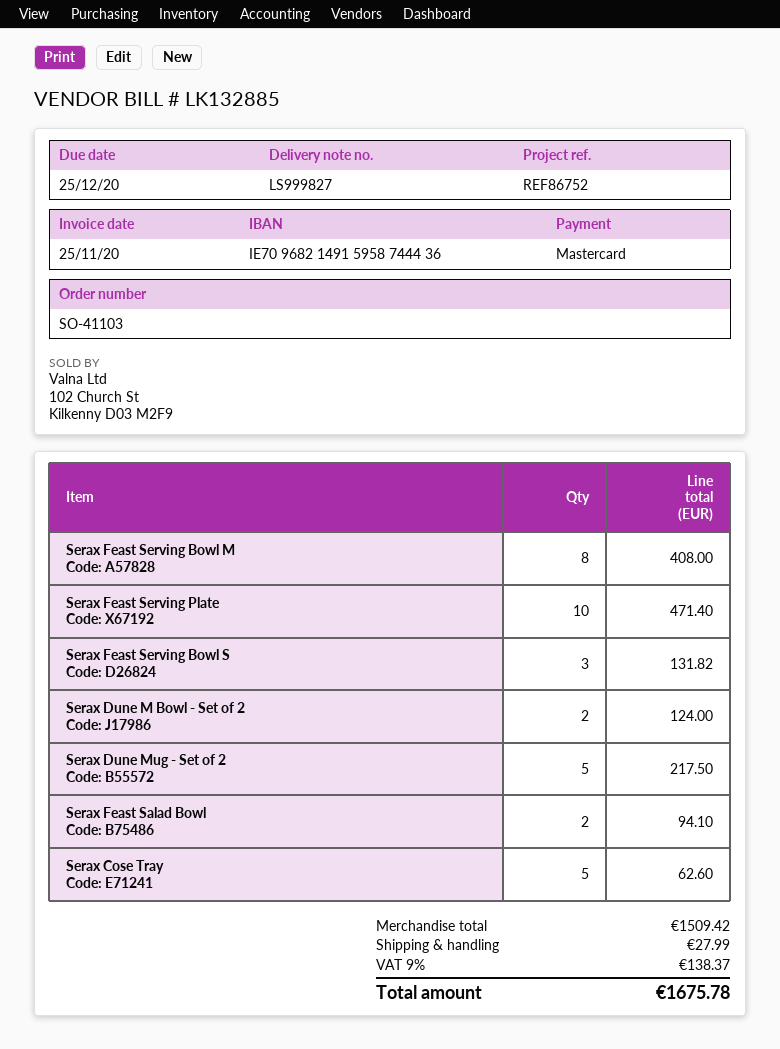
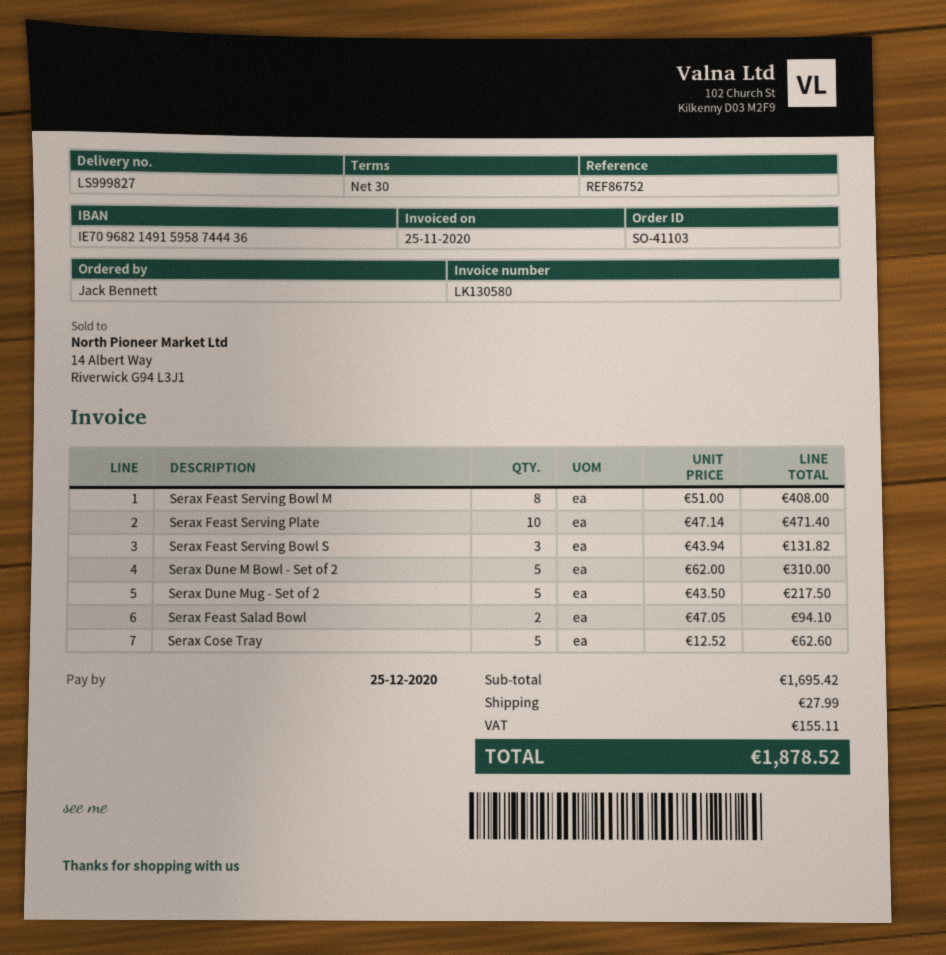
invoice number: LK132885 -> LK130580
Serax Dune M Bowl - Set of 2: 2 for 124.00 -> 5 for 310.00
subtotal: 1509.42 -> 1695.42
tax: 138.37 -> 155.11
total: 1675.78 -> 1878.52

